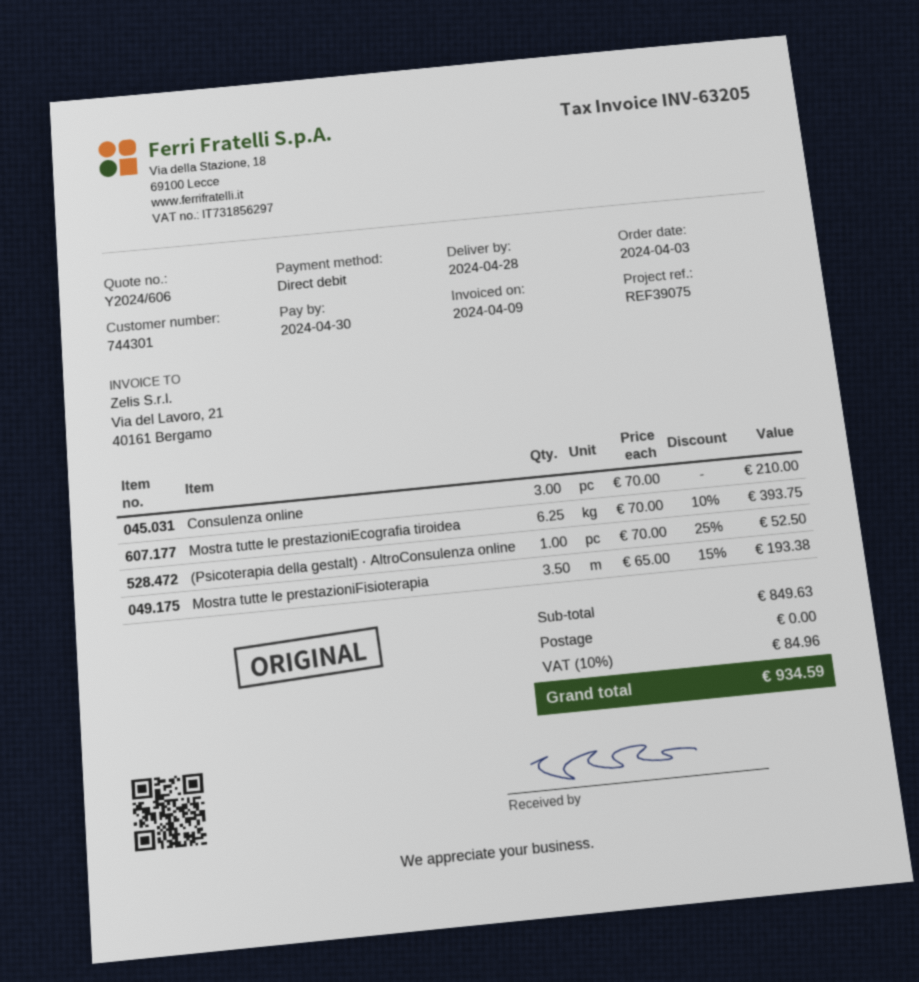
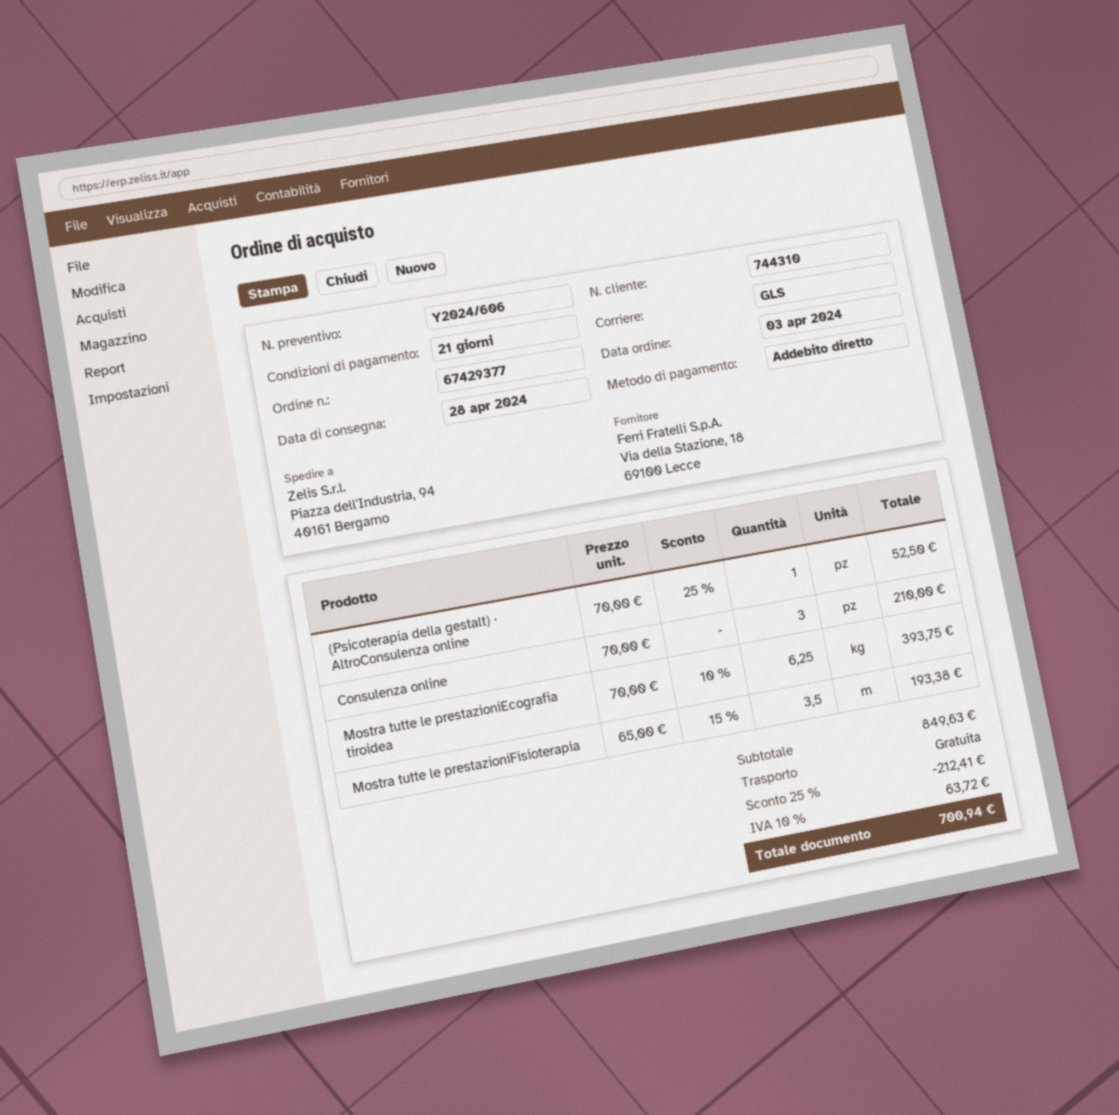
customer number: 744301 -> 744310
discount: none -> 25% = 212.41
tax: 10% = 84.96 -> 10% = 63.72
total: 934.59 -> 700.94

